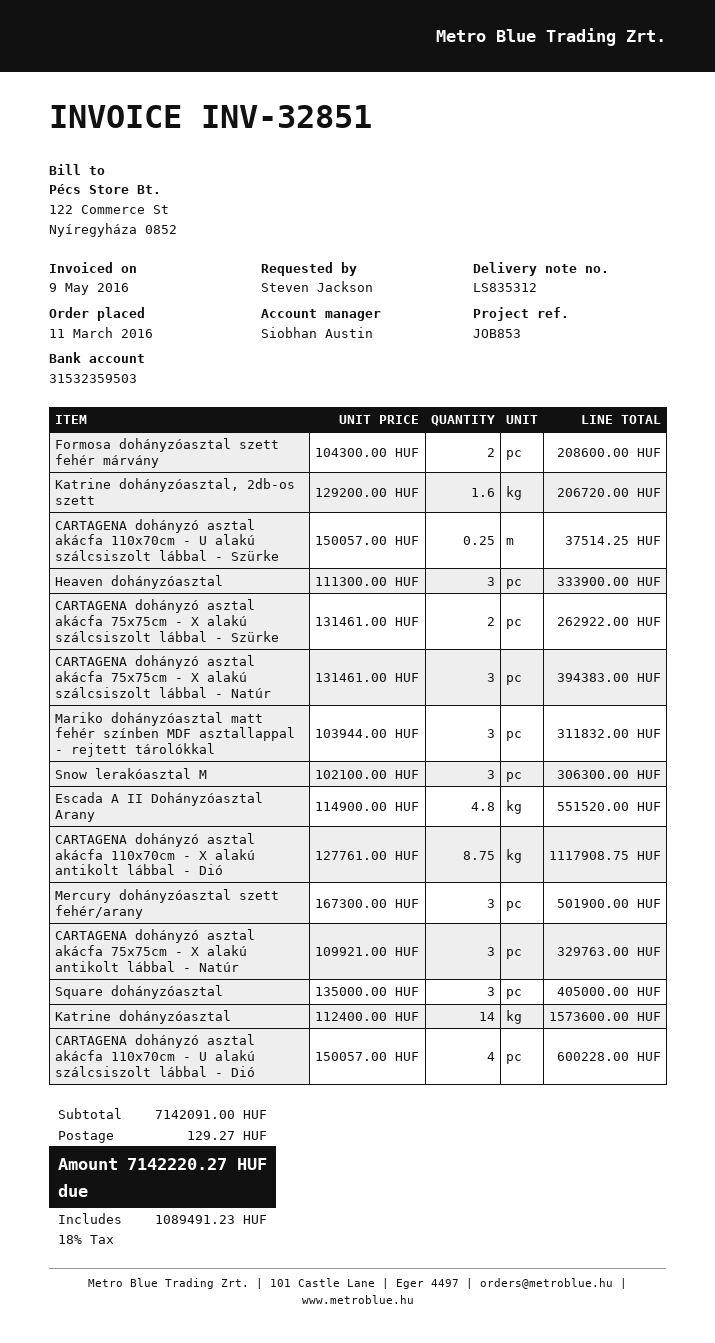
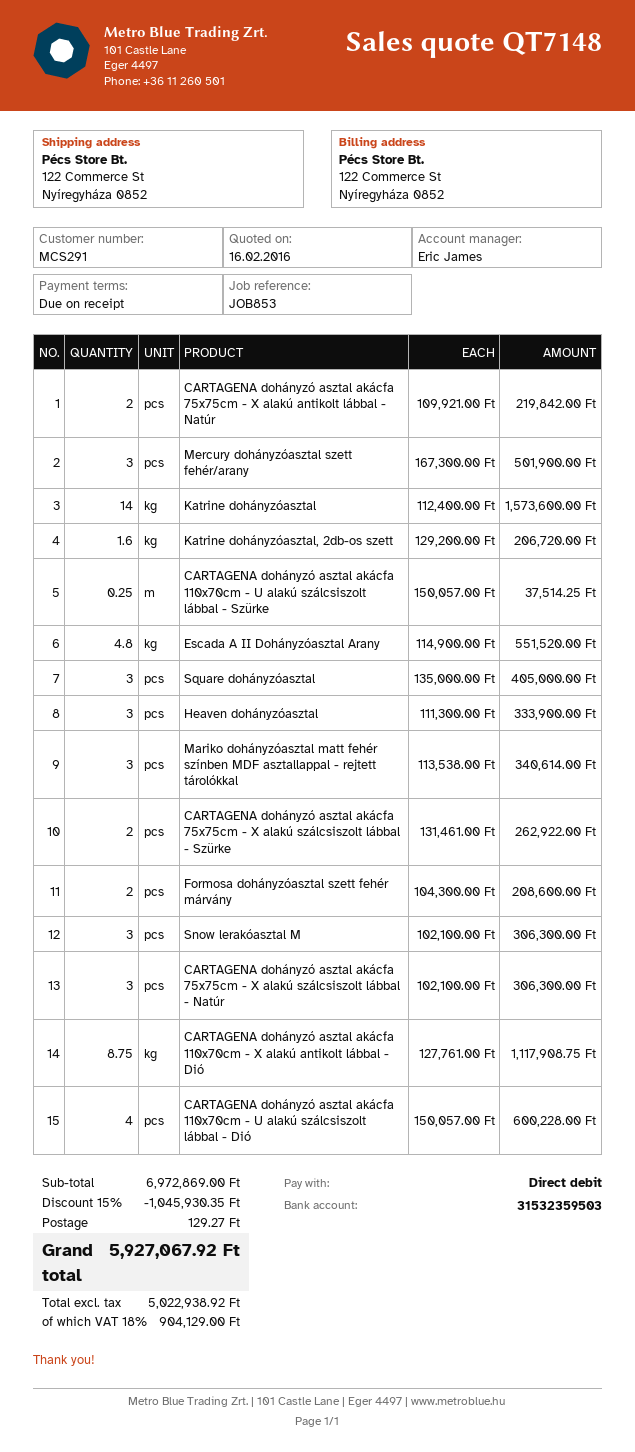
sales rep: Siobhan Austin -> Eric James
CARTAGENA dohányzó asztal akácfa 75x75cm - X alakú szálcsiszolt lábbal - Natúr: 3 x 131461.00 = 394383.00 -> 3 x 102100.00 = 306300.00
Mariko dohányzóasztal matt fehér színben MDF asztallappal - rejtett tárolókkal: 3 x 103944.00 = 311832.00 -> 3 x 113538.00 = 340614.00
CARTAGENA dohányzó asztal akácfa 75x75cm - X alakú antikolt lábbal - Natúr: 3 x 109921.00 = 329763.00 -> 2 x 109921.00 = 219842.00
subtotal: 7142091.00 -> 6972869.00
discount: none -> 15% = 1045930.35
tax: 18% = 1089491.23 -> 18% = 904129.00
total: 7142220.27 -> 5927067.92

